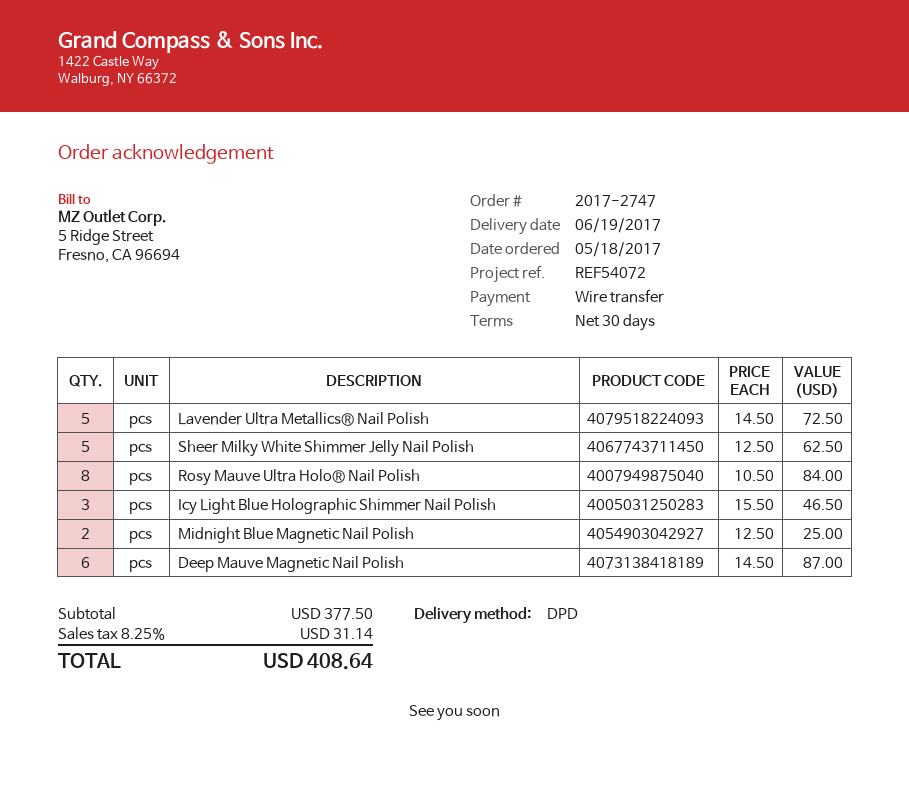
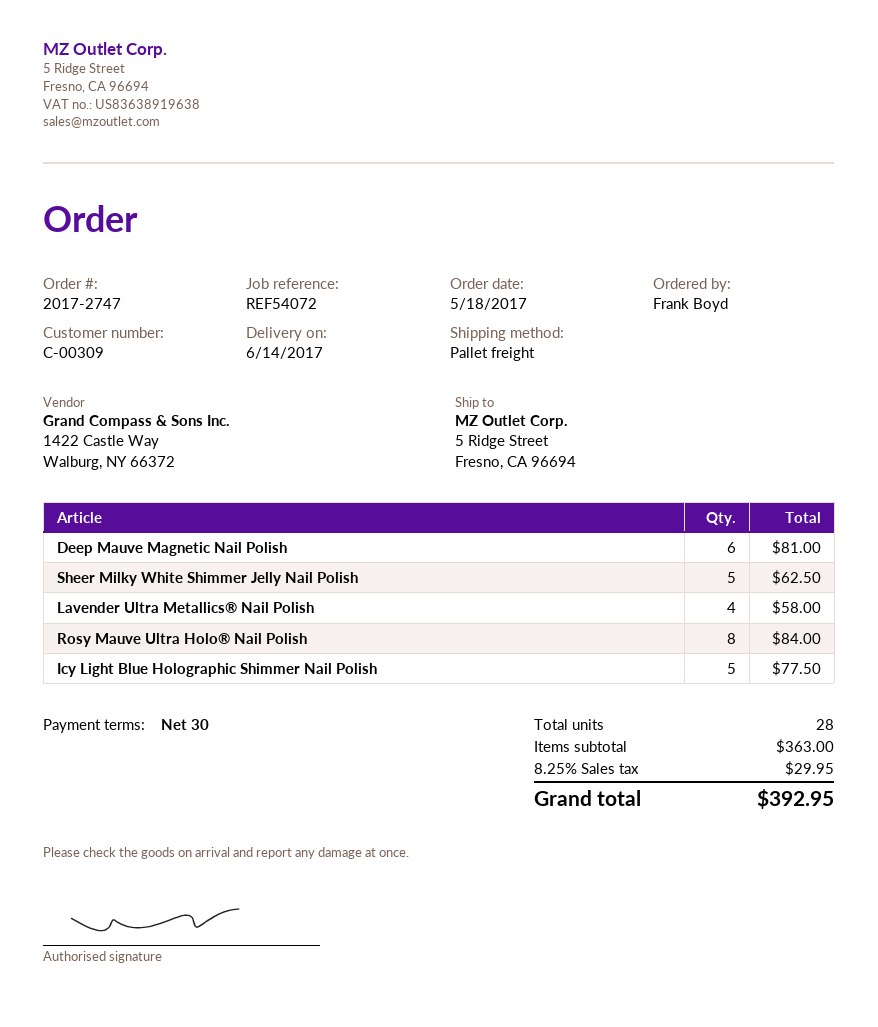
delivery date: 2017-06-19 -> 2017-06-14
shipping method: DPD -> pallet freight
Lavender Ultra Metallics® Nail Polish: 5 for 72.50 -> 4 for 58.00
Icy Light Blue Holographic Shimmer Nail Polish: 3 for 46.50 -> 5 for 77.50
Midnight Blue Magnetic Nail Polish: 2 for 25.00 -> none
Deep Mauve Magnetic Nail Polish: 6 for 87.00 -> 6 for 81.00
subtotal: 377.50 -> 363.00
tax: 8.25% = 31.14 -> 8.25% = 29.95
total: 408.64 -> 392.95

